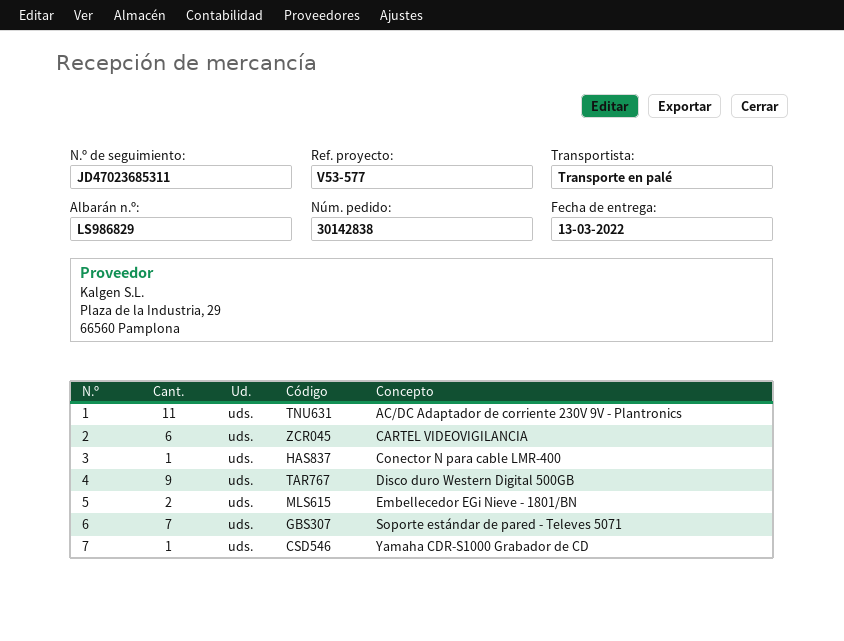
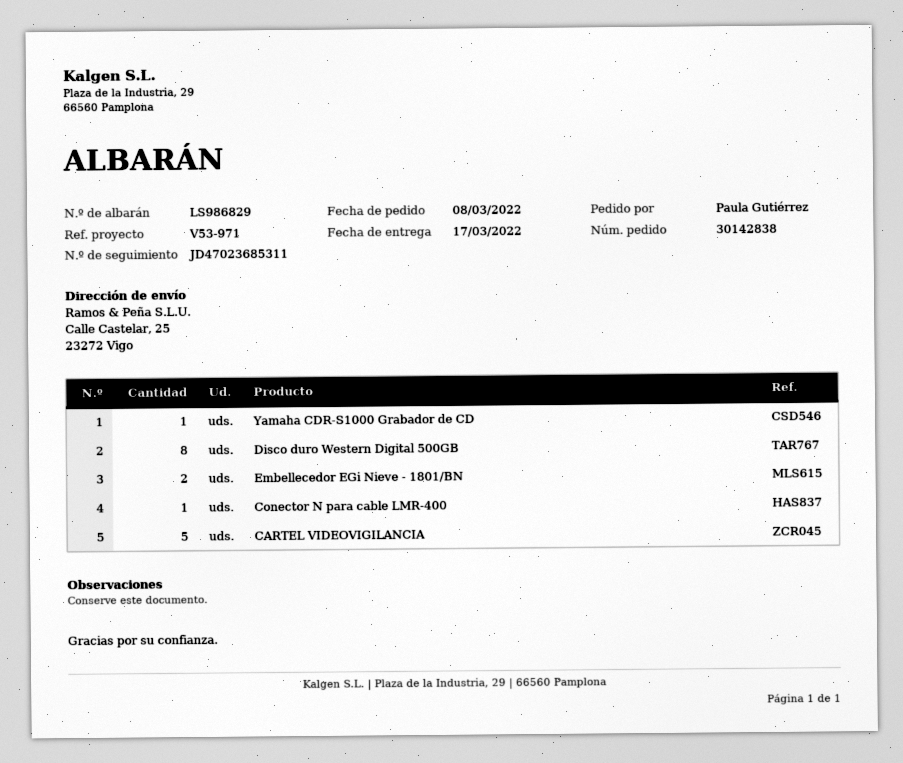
delivery date: 2022-03-13 -> 2022-03-17
reference: V53-577 -> V53-971
AC/DC Adaptador de corriente 230V 9V - Plantronics: 11 -> none
CARTEL VIDEOVIGILANCIA: 6 -> 5
Disco duro Western Digital 500GB: 9 -> 8
Soporte estándar de pared - Televes 5071: 7 -> none

